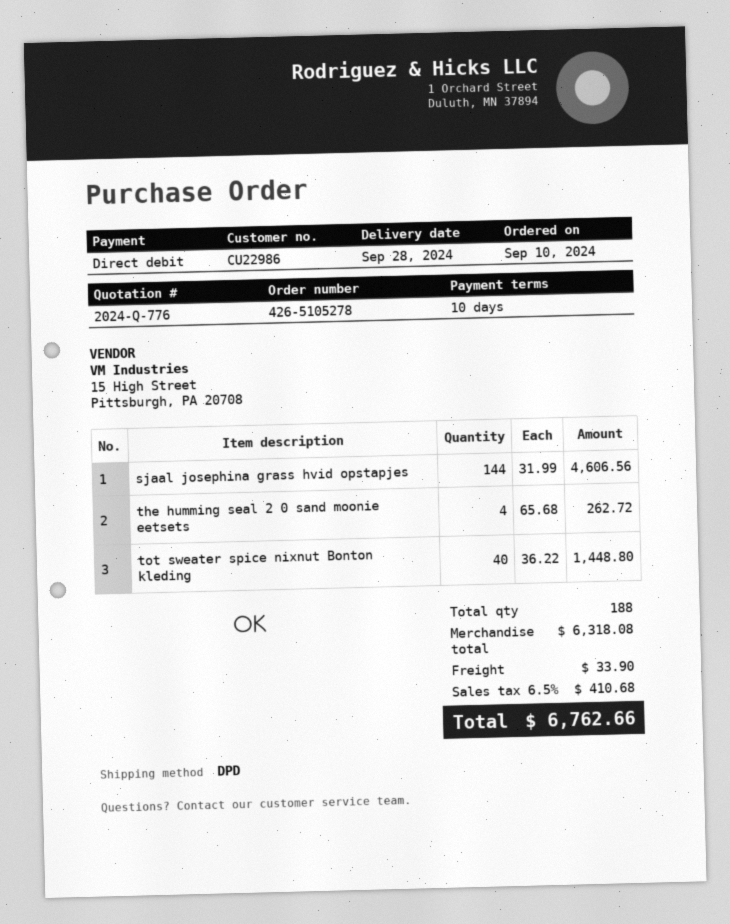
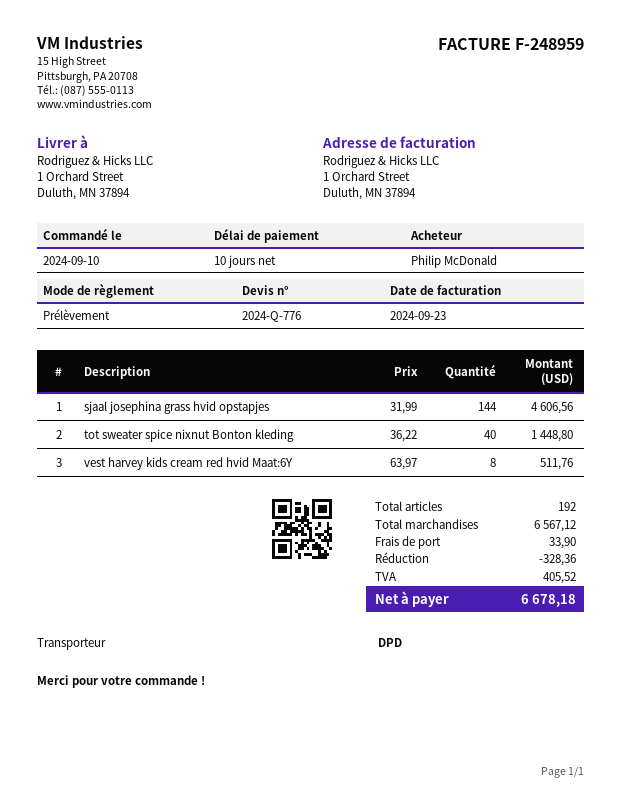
the humming seal 2 0 sand moonie eetsets: 4 x 65.68 = 262.72 -> none
vest harvey kids cream red hvid Maat:6Y: none -> 8 x 63.97 = 511.76
total quantity: 188 -> 192
subtotal: 6318.08 -> 6567.12
discount: none -> 328.36
tax: 410.68 -> 405.52
total: 6762.66 -> 6678.18

